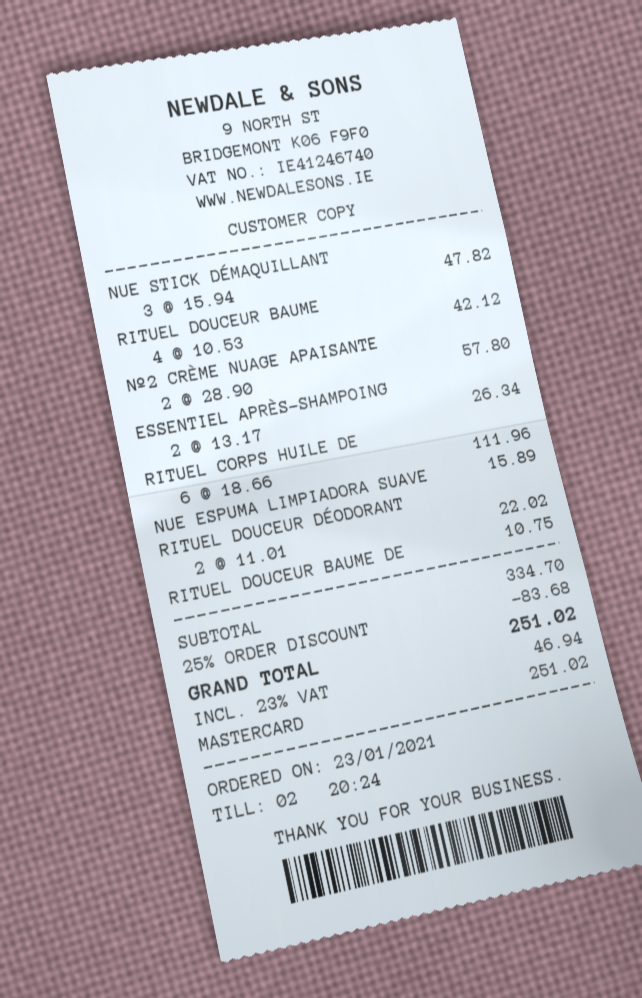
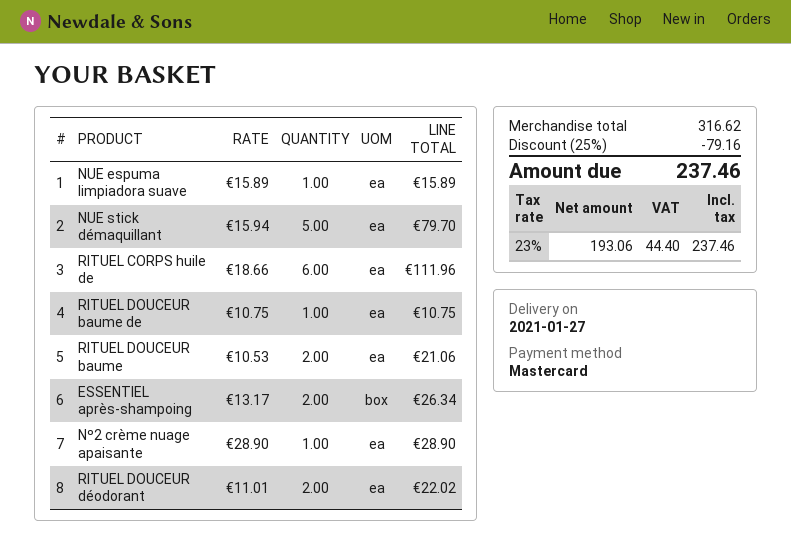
NUE STICK DÉMAQUILLANT: 3 x 15.94 = 47.82 -> 5 x 15.94 = 79.70
RITUEL DOUCEUR BAUME: 4 x 10.53 = 42.12 -> 2 x 10.53 = 21.06
Nº2 CRÈME NUAGE APAISANTE: 2 x 28.90 = 57.80 -> 1 x 28.90 = 28.90
subtotal: 334.70 -> 316.62
discount: 25% = 83.68 -> 25% = 79.16
tax: 23% = 46.94 -> 23% = 44.40
total: 251.02 -> 237.46

